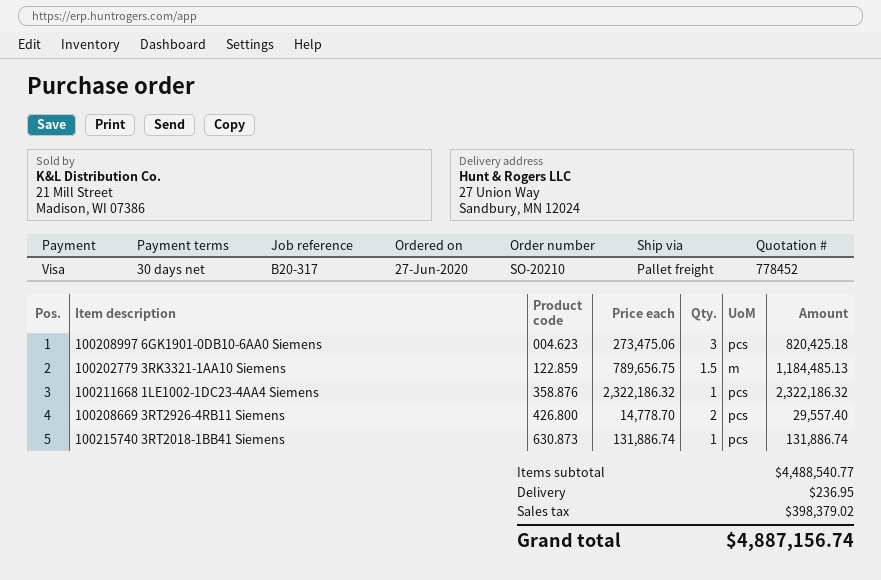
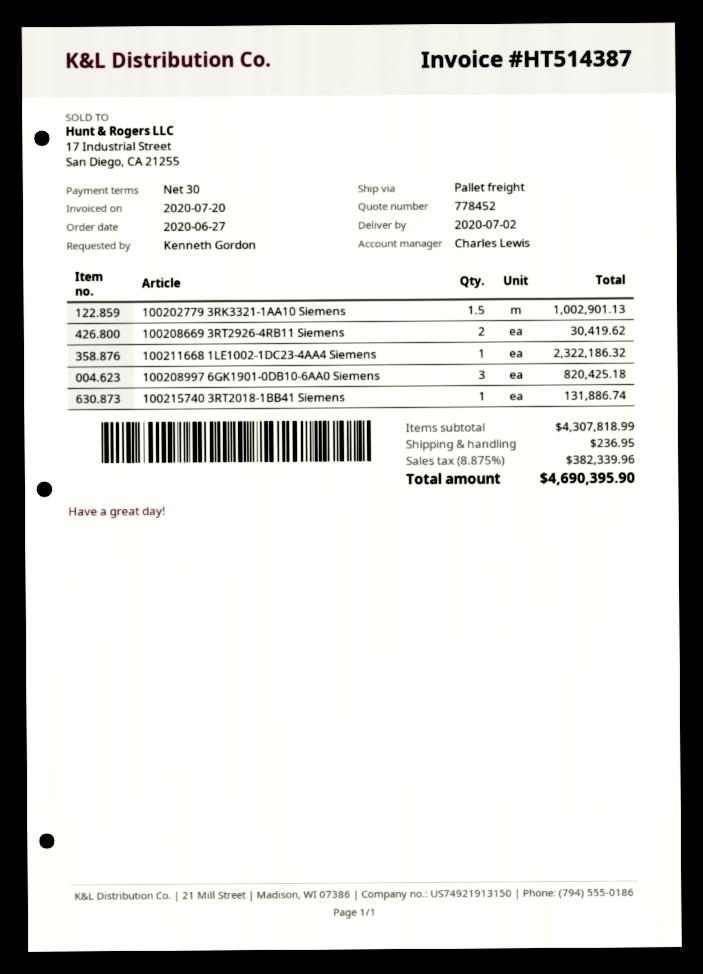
100202779 3RK3321-1AA10 Siemens: 1.5 for 1184485.13 -> 1.5 for 1002901.13
100208669 3RT2926-4RB11 Siemens: 2 for 29557.40 -> 2 for 30419.62
subtotal: 4488540.77 -> 4307818.99
tax: 398379.02 -> 382339.96
total: 4887156.74 -> 4690395.90

